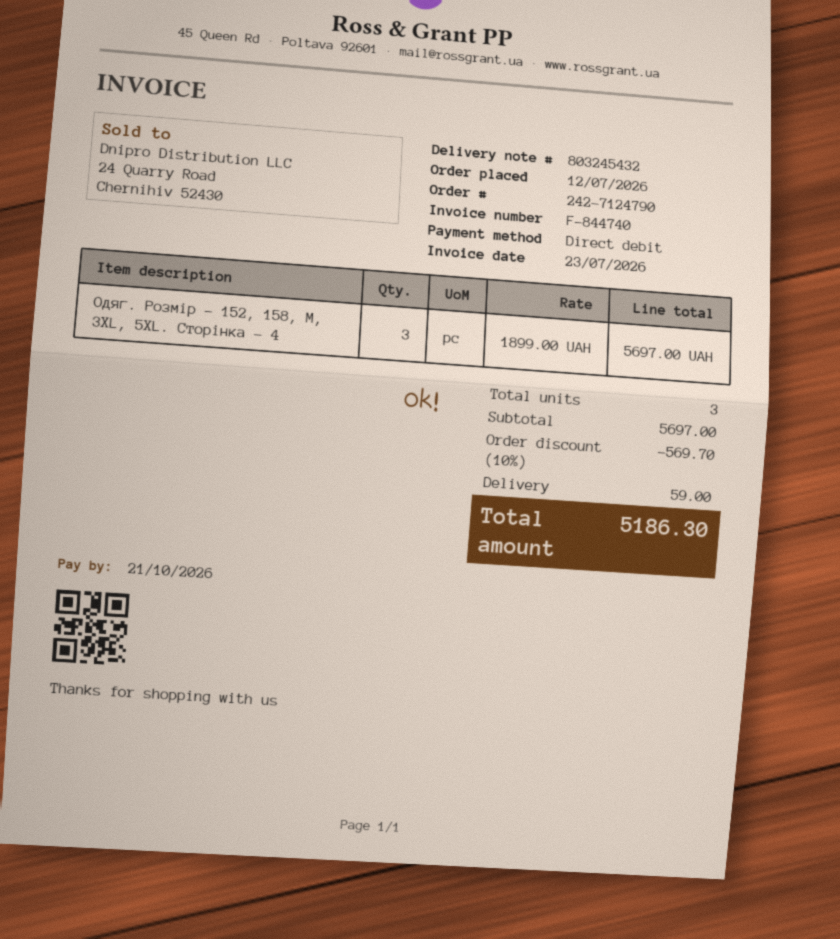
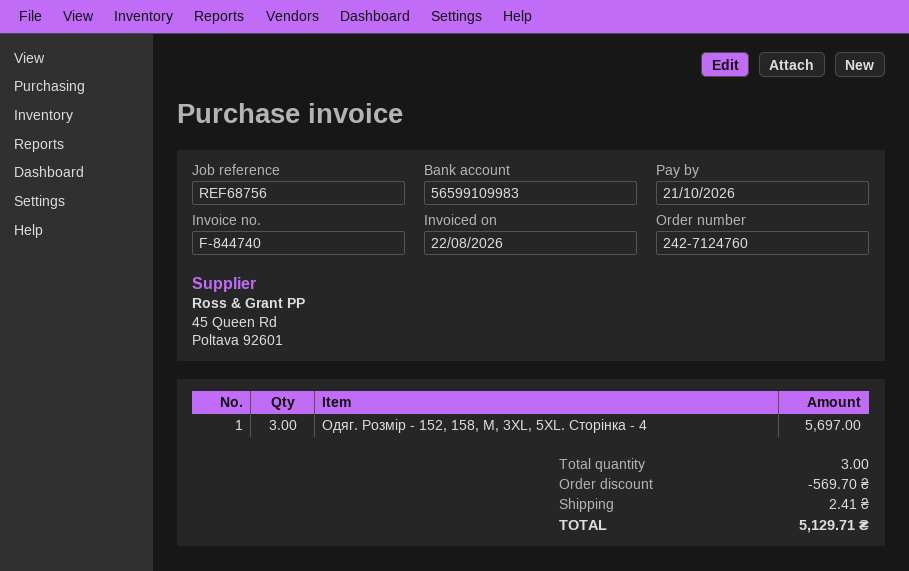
order number: 242-7124790 -> 242-7124760
invoice date: 2026-07-23 -> 2026-08-22
shipping: 59.00 -> 2.41
total: 5186.30 -> 5129.71

